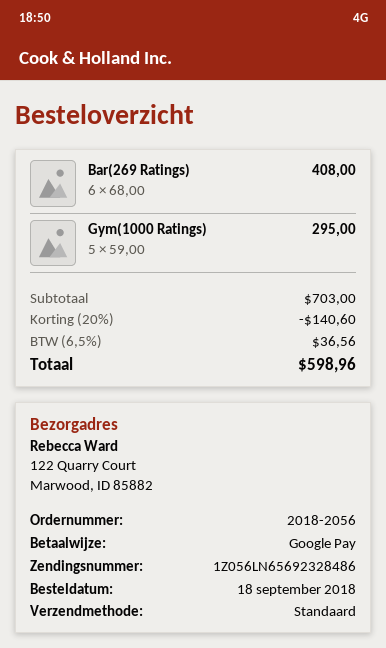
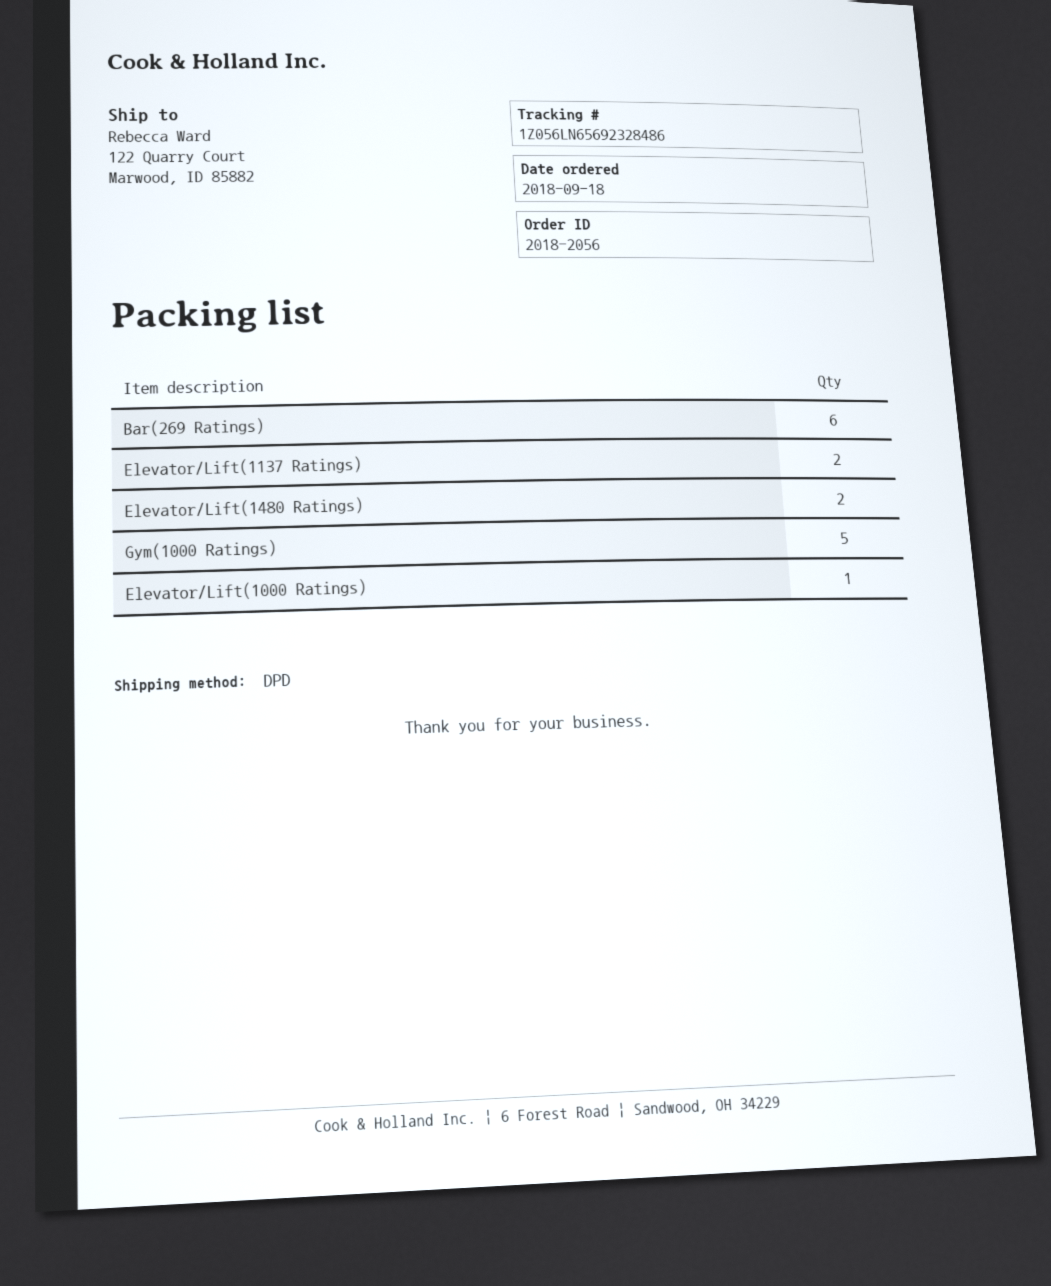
shipping method: standard -> DPD
Elevator/Lift(1137 Ratings): none -> 2
Elevator/Lift(1480 Ratings): none -> 2
Elevator/Lift(1000 Ratings): none -> 1

